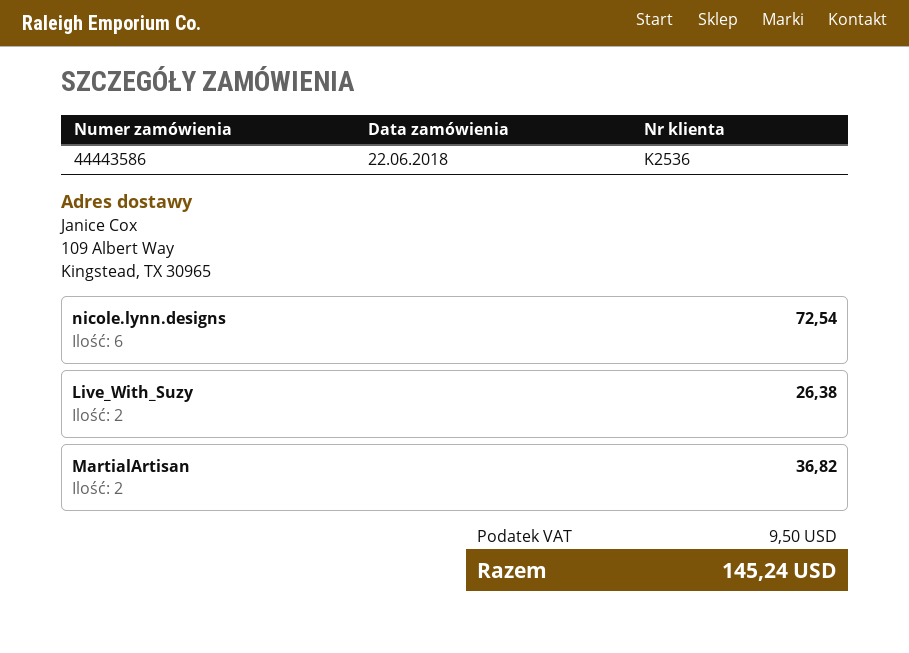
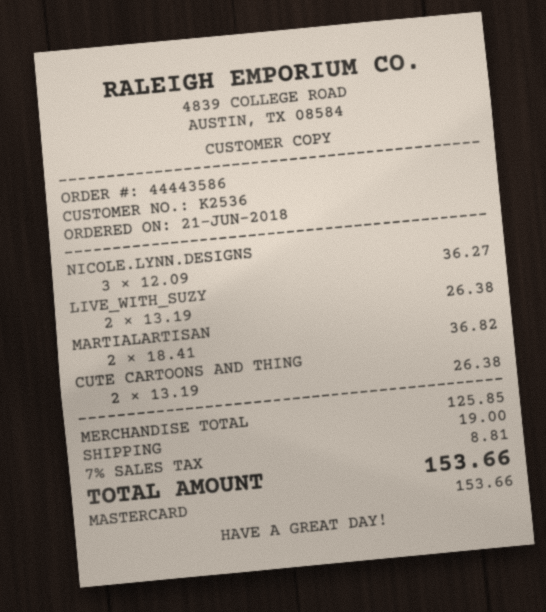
order date: 2018-06-22 -> 2018-06-21
nicole.lynn.designs: 6 for 72.54 -> 3 for 36.27
CUTE CARTOONS AND THING: none -> 2 for 26.38
shipping: none -> 19.00
tax: 9.50 -> 8.81
total: 145.24 -> 153.66

